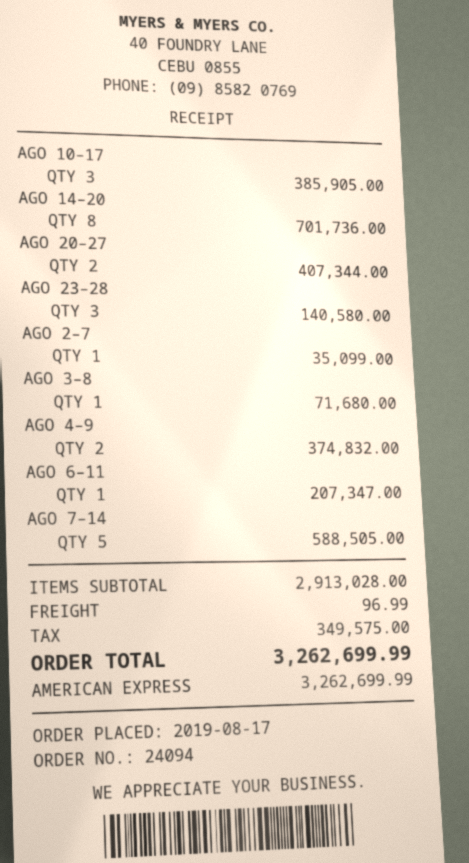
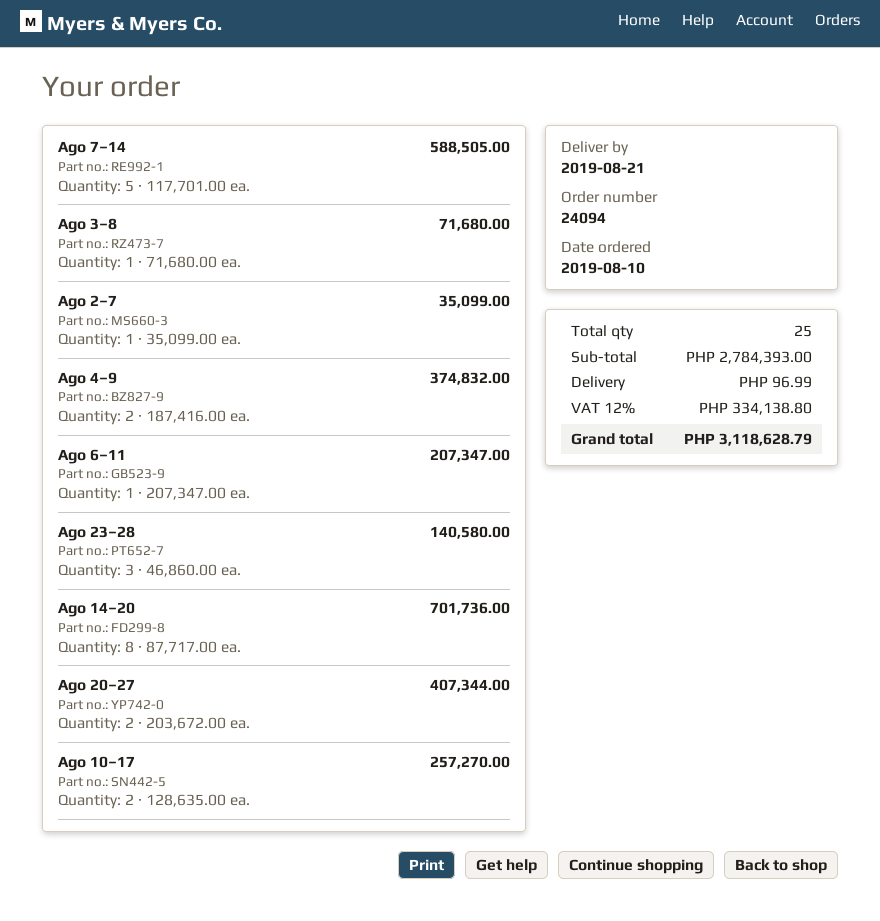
order date: 2019-08-17 -> 2019-08-10
AGO 10–17: 3 for 385905.00 -> 2 for 257270.00
subtotal: 2913028.00 -> 2784393.00
tax: 349575.00 -> 334138.80
total: 3262699.99 -> 3118628.79

